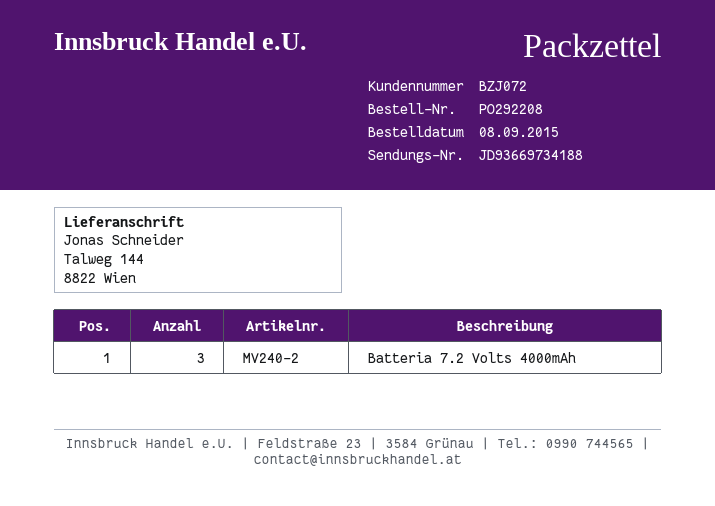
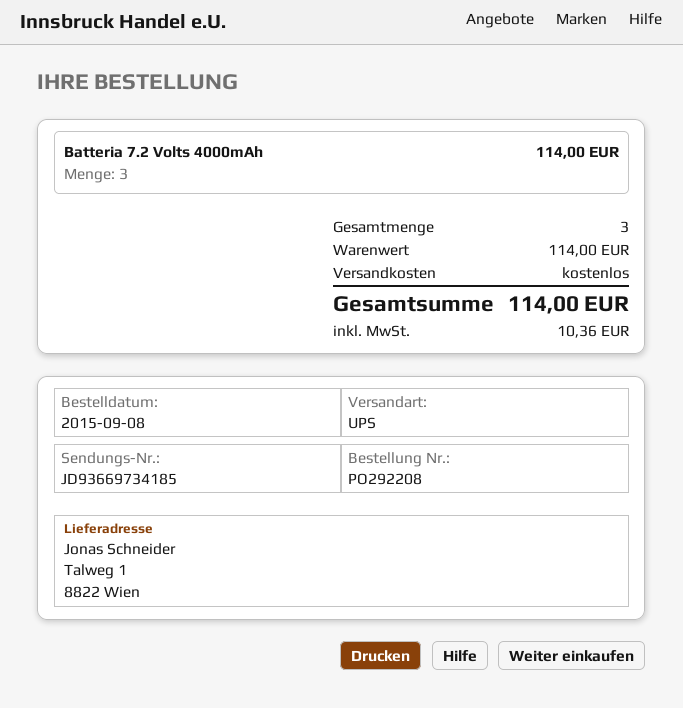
tracking number: JD93669734188 -> JD93669734185
ship to: Talweg 144, 8822 Wien -> Talweg 1, 8822 Wien

